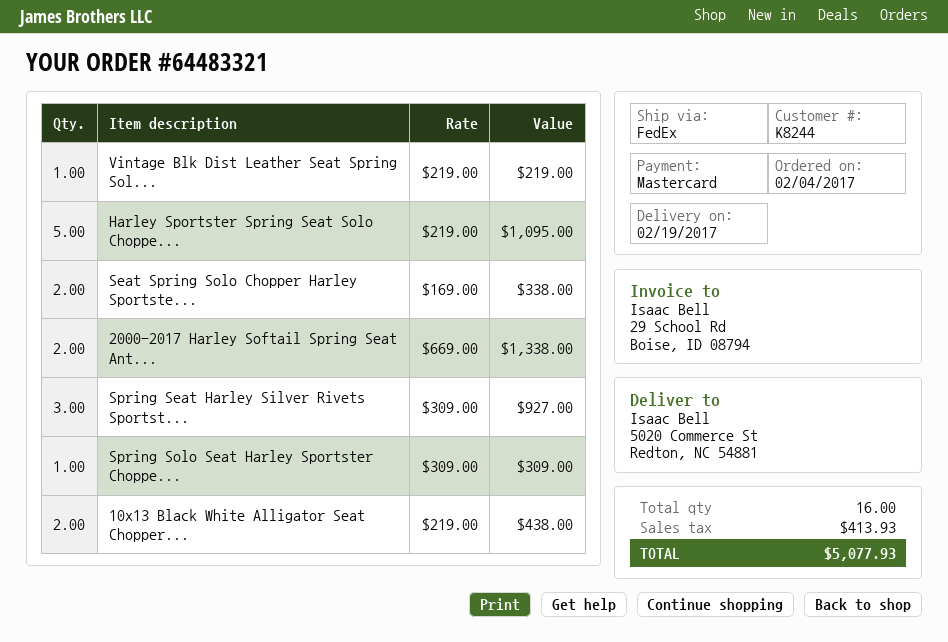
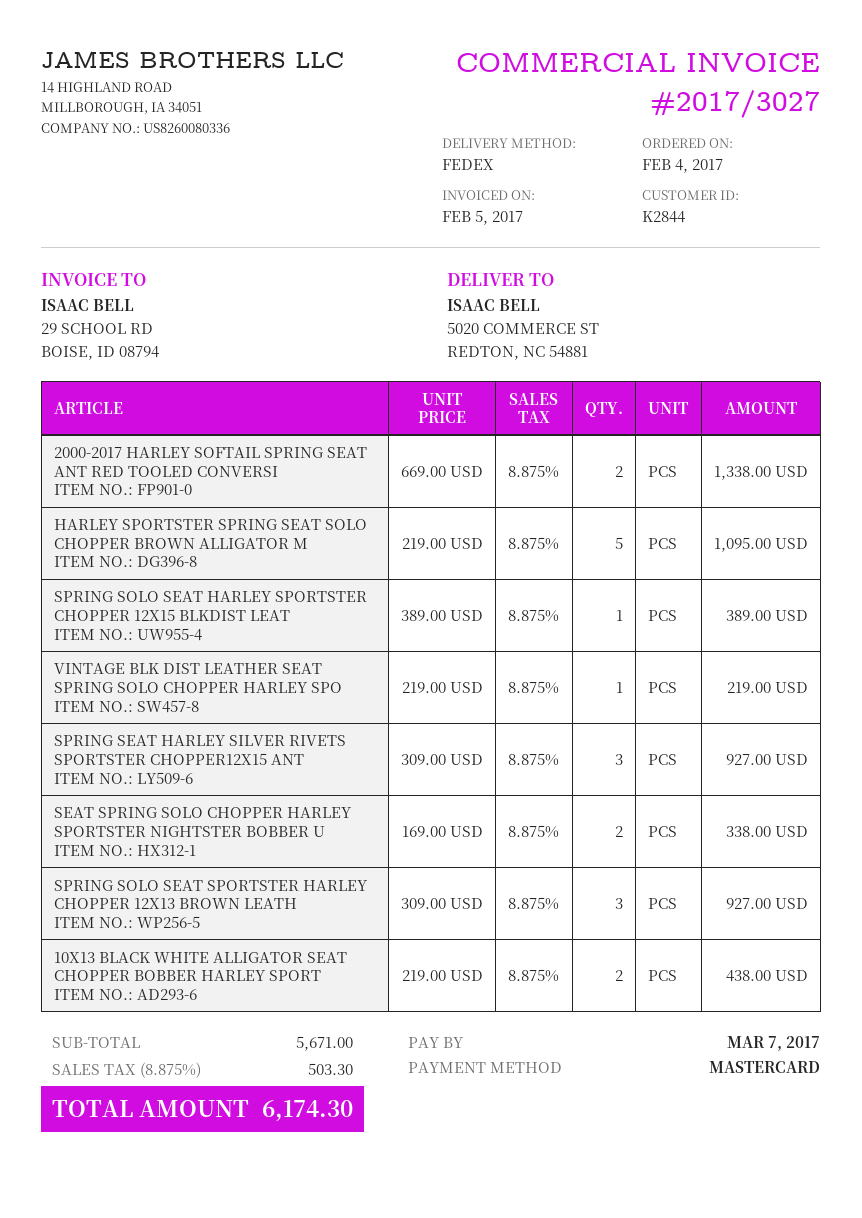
customer number: K8244 -> K2844
Spring Solo Seat Harley Sportster Choppe...: 1 x 309.00 = 309.00 -> 1 x 389.00 = 389.00
SPRING SOLO SEAT SPORTSTER HARLEY CHOPPER 12X13 BROWN LEATH: none -> 3 x 309.00 = 927.00
tax: 413.93 -> 503.30
total: 5077.93 -> 6174.30

